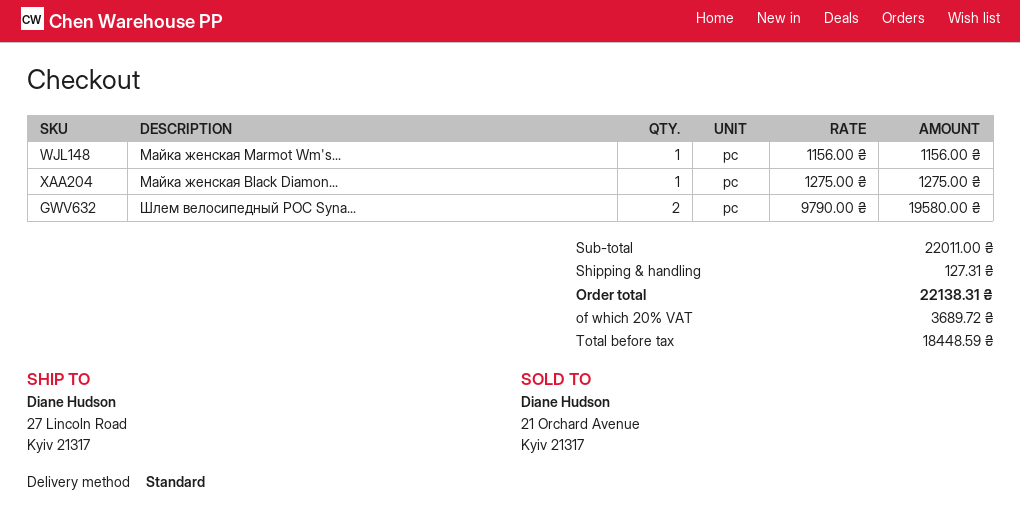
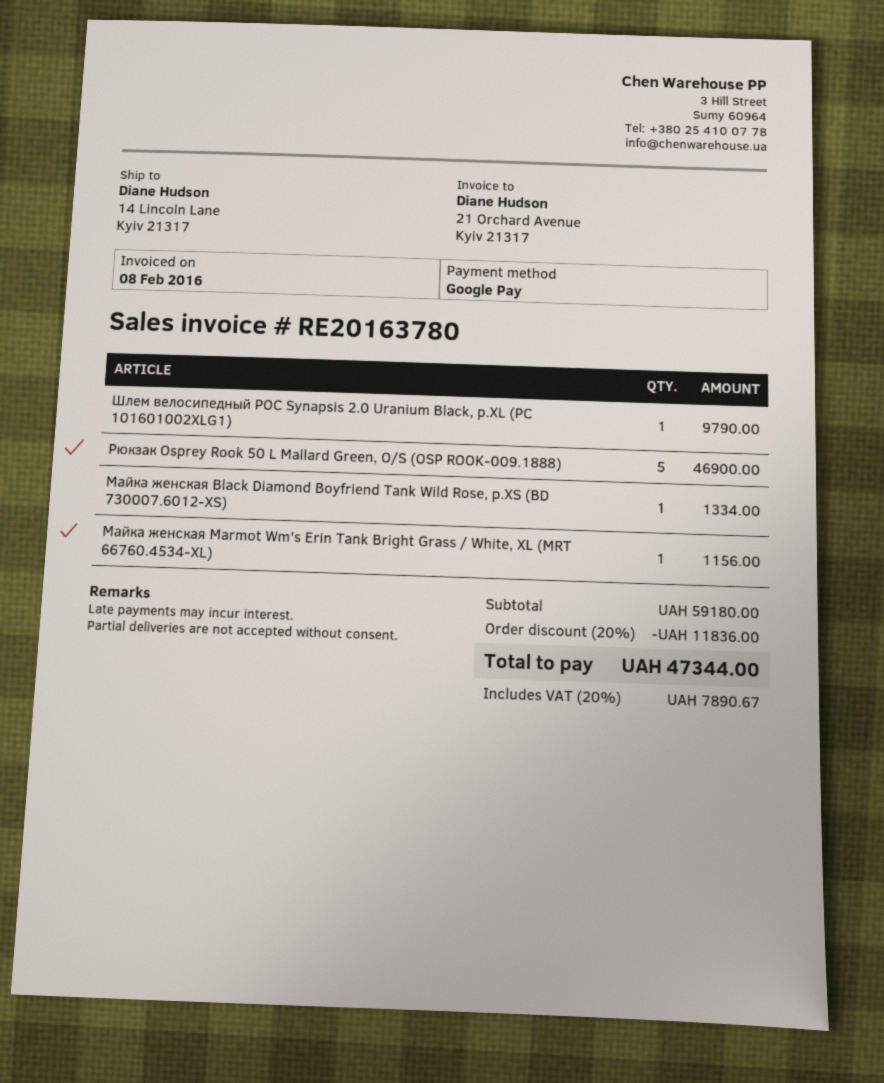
ship to: 27 Lincoln Road, Kyiv 21317 -> 14 Lincoln Lane, Kyiv 21317
Майка женская Black Diamon...: 1 for 1275.00 -> 1 for 1334.00
Шлем велосипедный POC Syna...: 2 for 19580.00 -> 1 for 9790.00
Рюкзак Osprey Rook 50 L Mallard Green, O/S (OSP ROOK-009.1888): none -> 5 for 46900.00
subtotal: 22011.00 -> 59180.00
discount: none -> 20% = 11836.00
shipping: 127.31 -> none
tax: 20% = 3689.72 -> 20% = 7890.67
total: 22138.31 -> 47344.00

